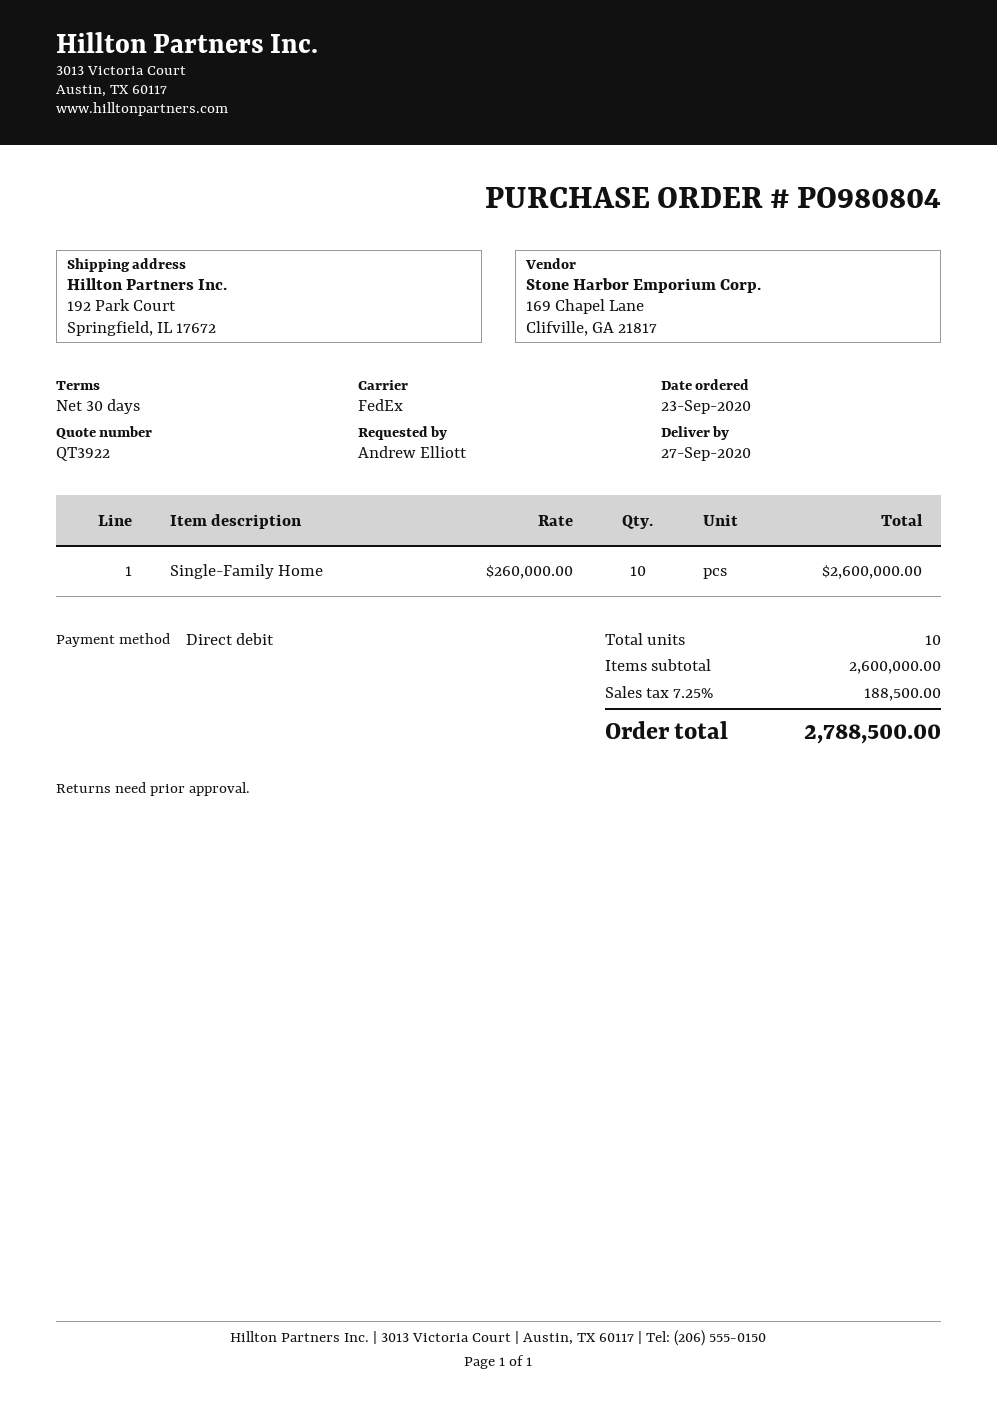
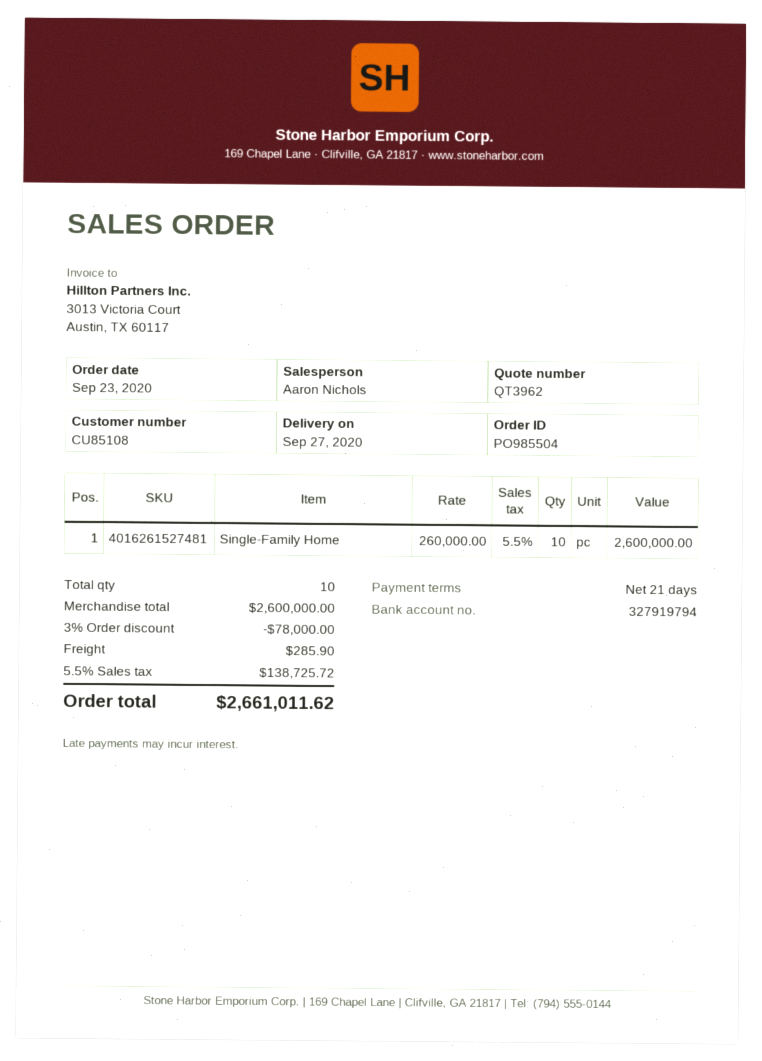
quote number: QT3922 -> QT3962
order number: PO980804 -> PO985504
payment terms: 30 days -> 21 days
discount: none -> 3% = 78000.00
shipping: none -> 285.90
tax: 7.25% = 188500.00 -> 5.5% = 138725.72
total: 2788500.00 -> 2661011.62

